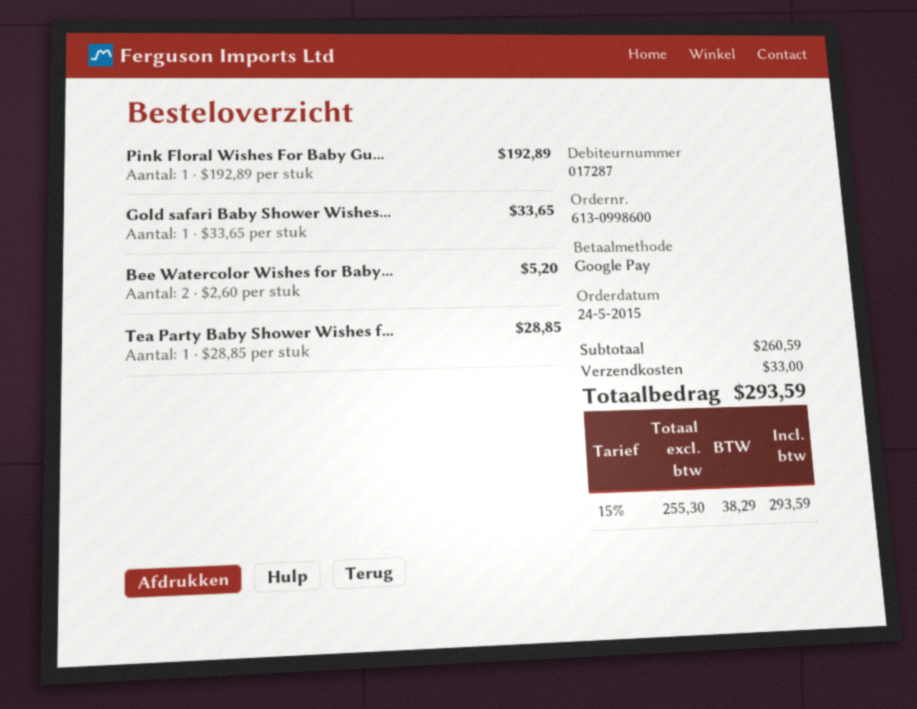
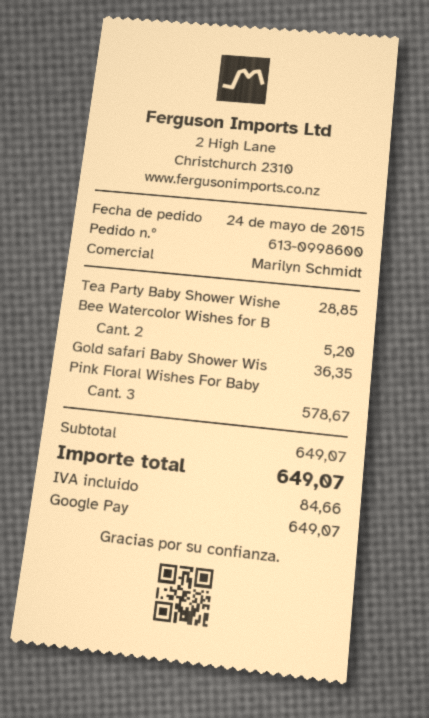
Pink Floral Wishes For Baby Gu...: 1 for 192.89 -> 3 for 578.67
Gold safari Baby Shower Wishes...: 1 for 33.65 -> 1 for 36.35
subtotal: 260.59 -> 649.07
shipping: 33.00 -> none
tax: 38.29 -> 84.66
total: 293.59 -> 649.07

